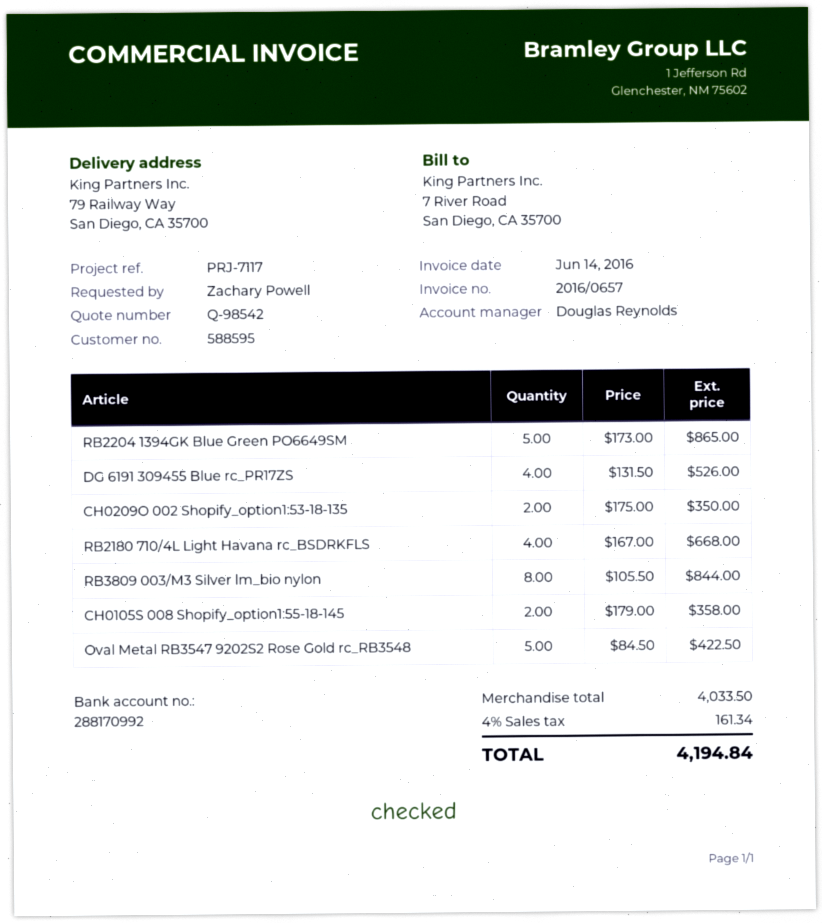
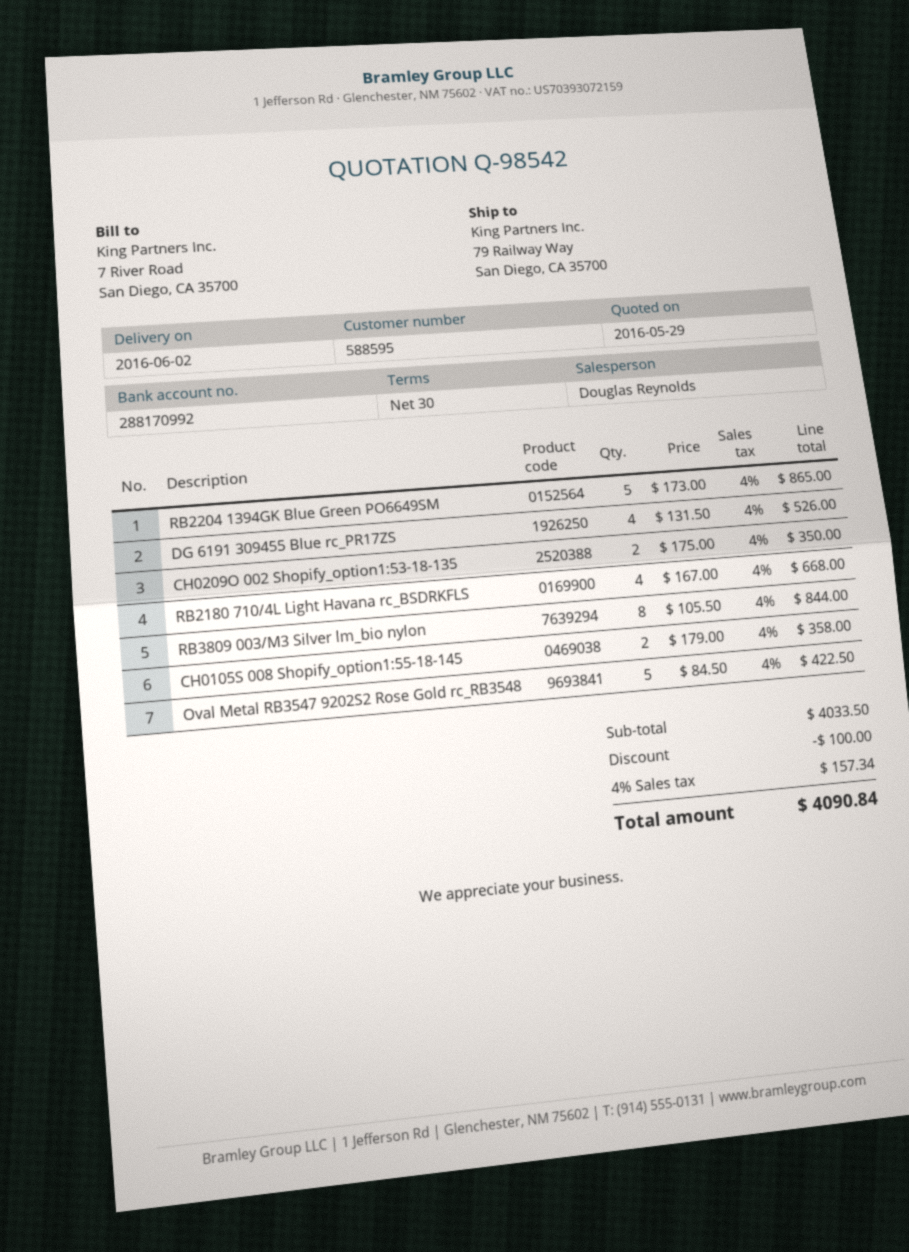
discount: none -> 100.00
tax: 4% = 161.34 -> 4% = 157.34
total: 4194.84 -> 4090.84

